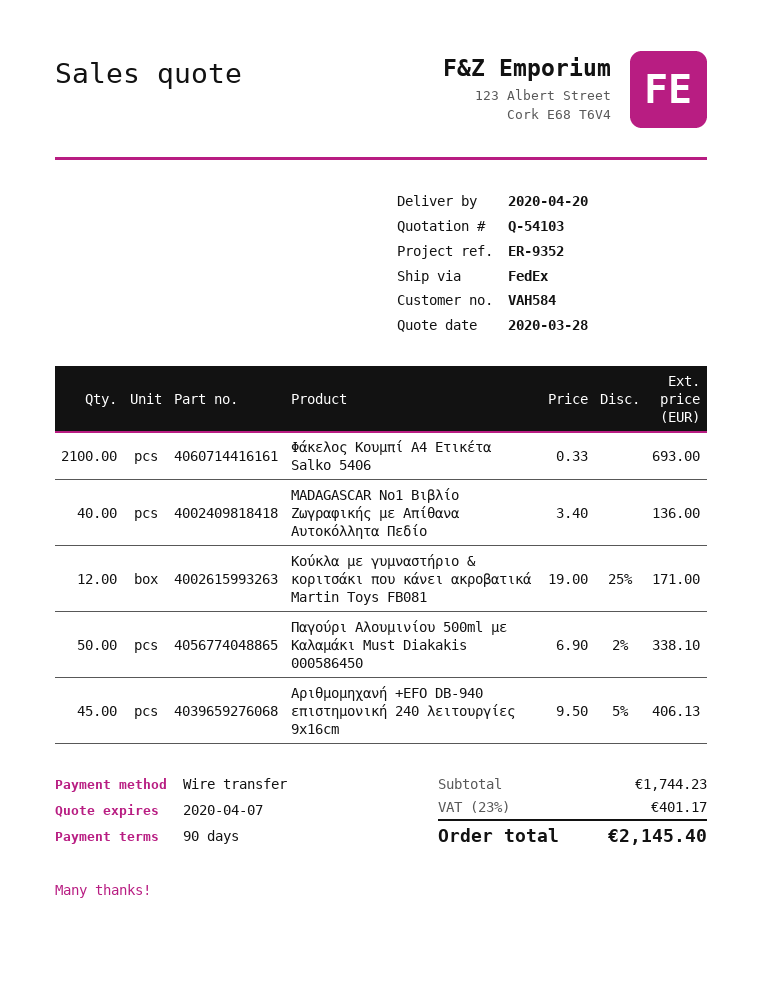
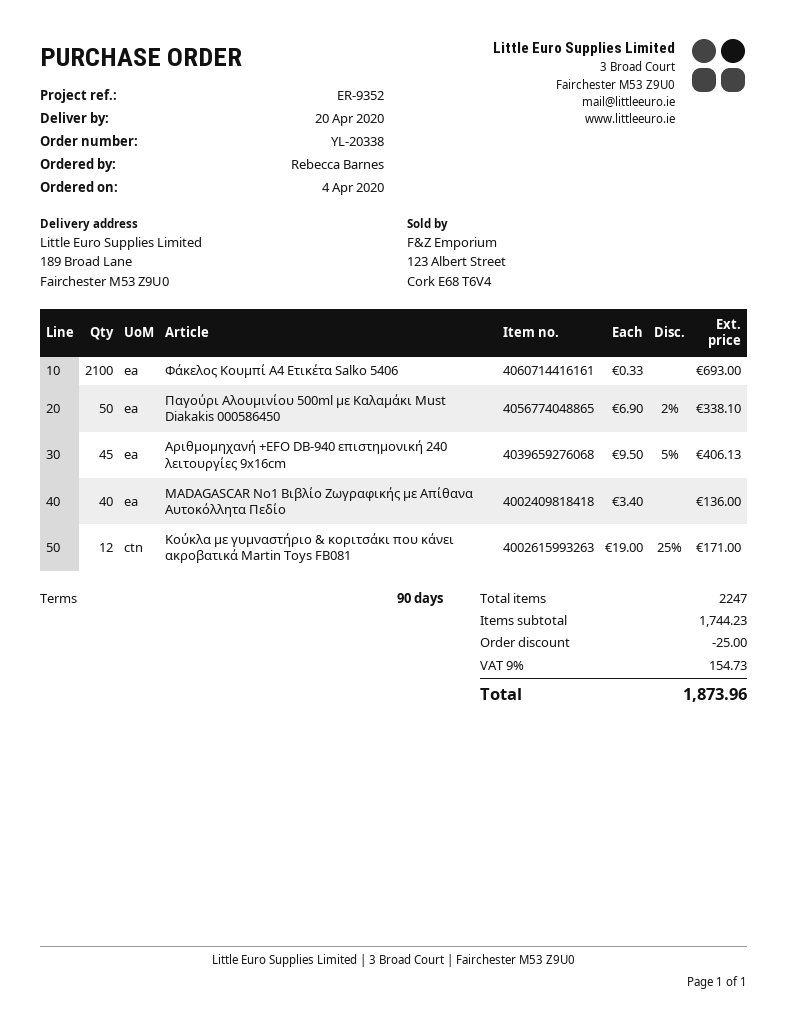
discount: none -> 25.00
tax: 23% = 401.17 -> 9% = 154.73
total: 2145.40 -> 1873.96

